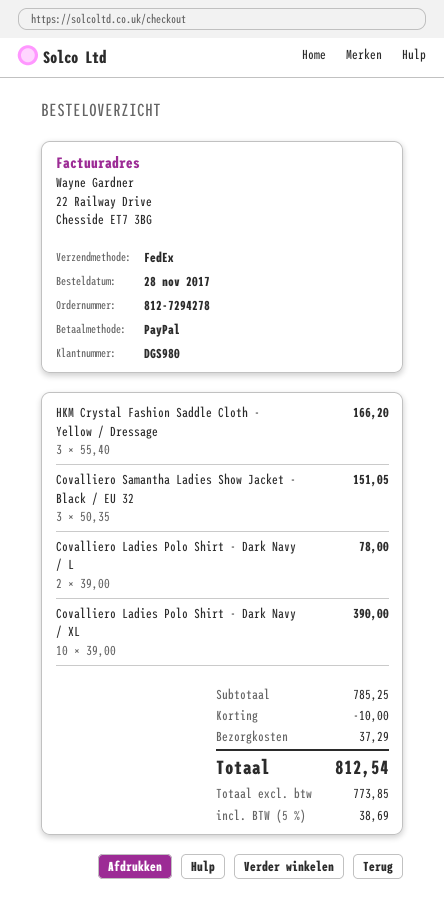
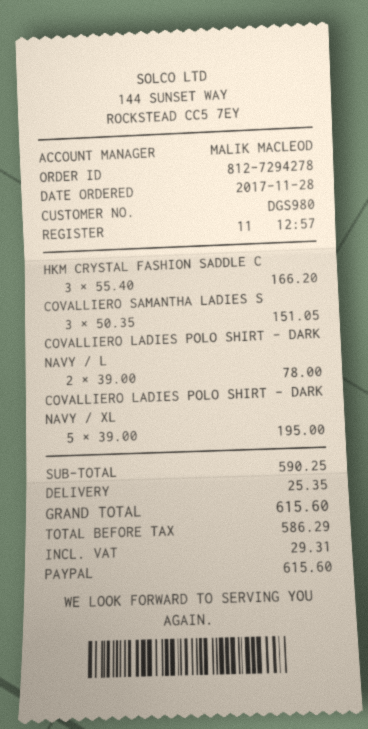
Covalliero Ladies Polo Shirt - Dark Navy / XL: 10 x 39.00 = 390.00 -> 5 x 39.00 = 195.00
subtotal: 785.25 -> 590.25
discount: 10.00 -> none
shipping: 37.29 -> 25.35
net: 773.85 -> 586.29
tax: 38.69 -> 29.31
total: 812.54 -> 615.60

